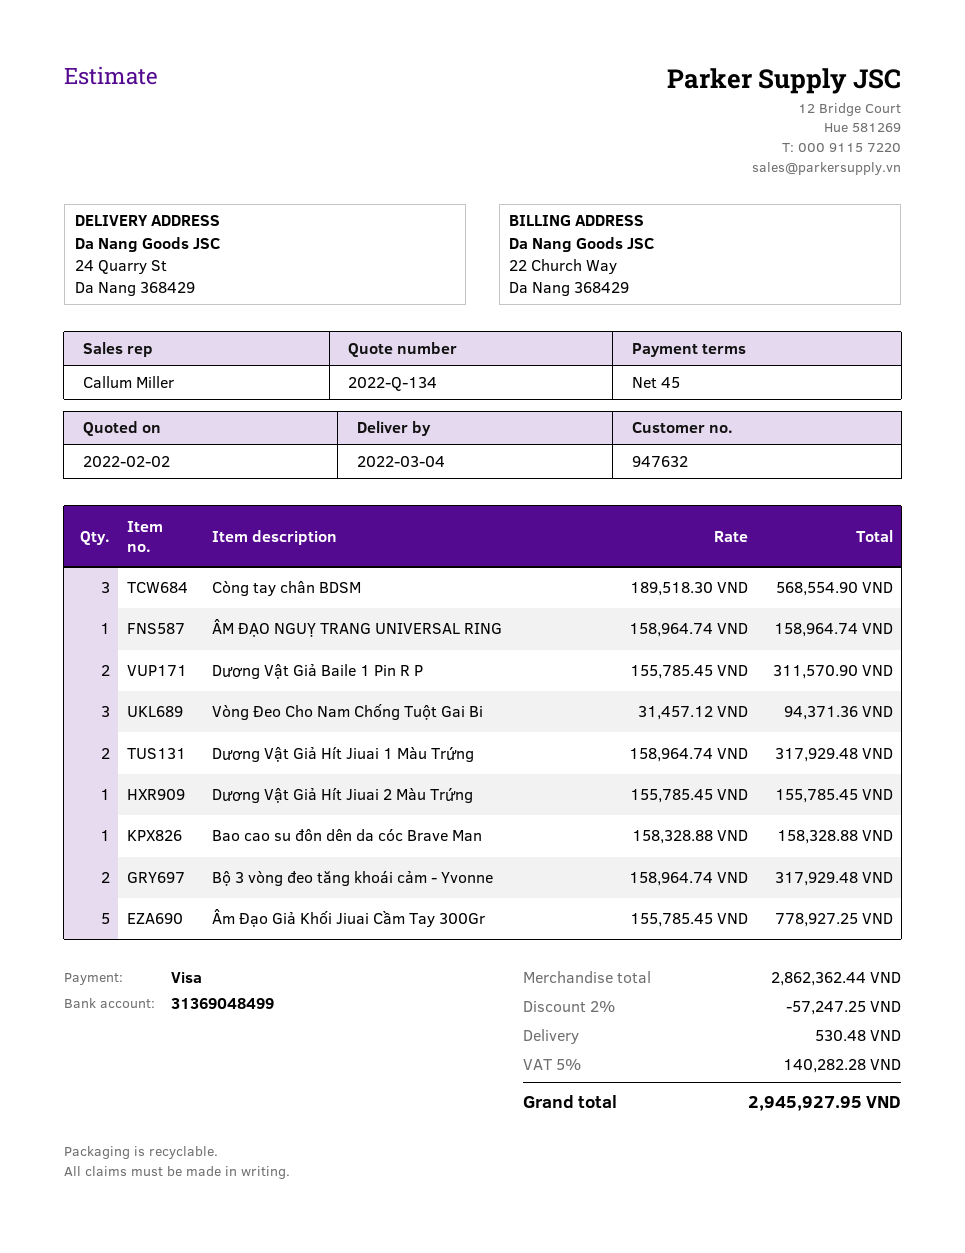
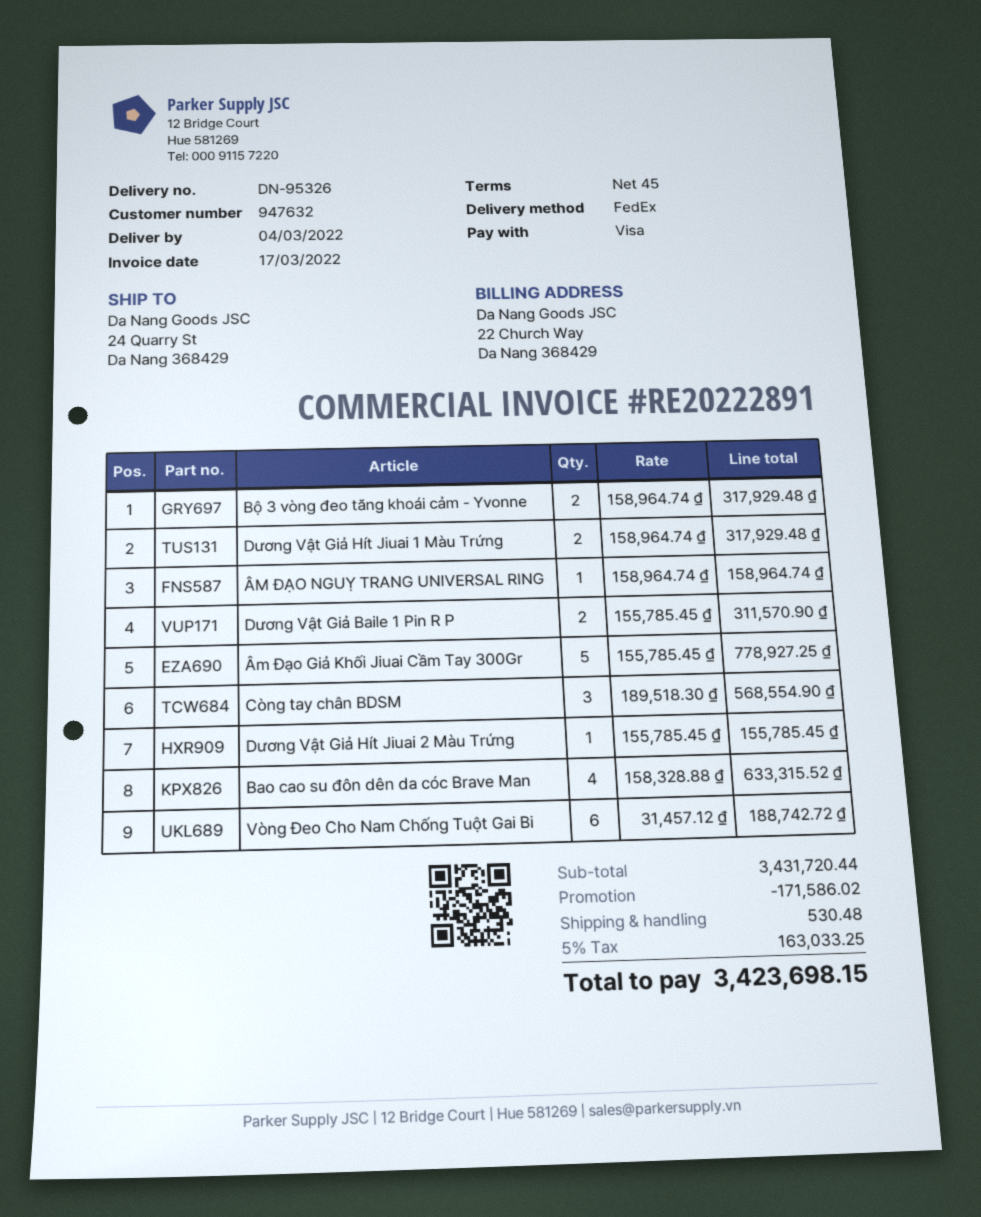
Vòng Đeo Cho Nam Chống Tuột Gai Bi: 3 x 31457.12 = 94371.36 -> 6 x 31457.12 = 188742.72
Bao cao su đôn dên da cóc Brave Man: 1 x 158328.88 = 158328.88 -> 4 x 158328.88 = 633315.52
subtotal: 2862362.44 -> 3431720.44
discount: 57247.25 -> 171586.02
tax: 5% = 140282.28 -> 5% = 163033.25
total: 2945927.95 -> 3423698.15

